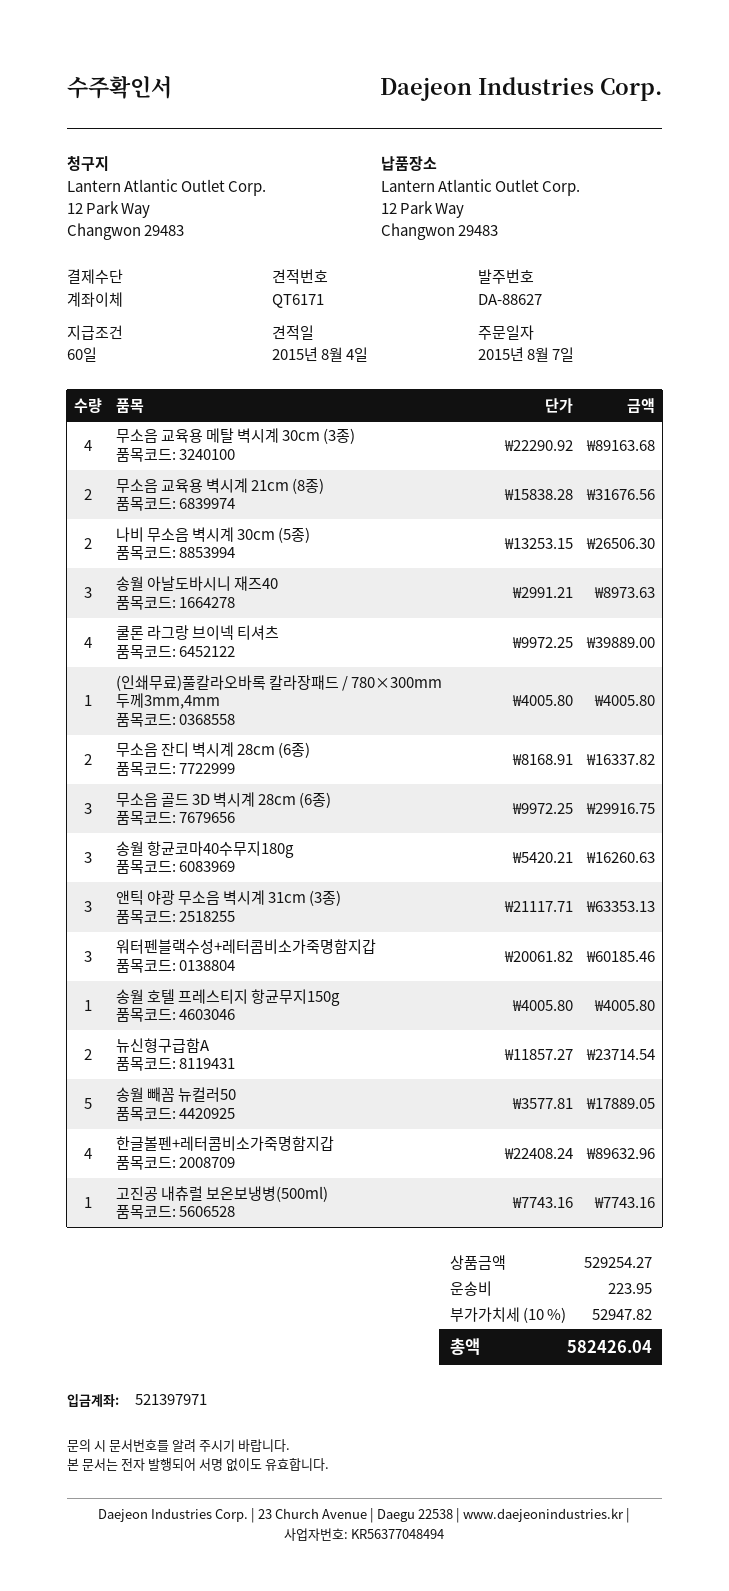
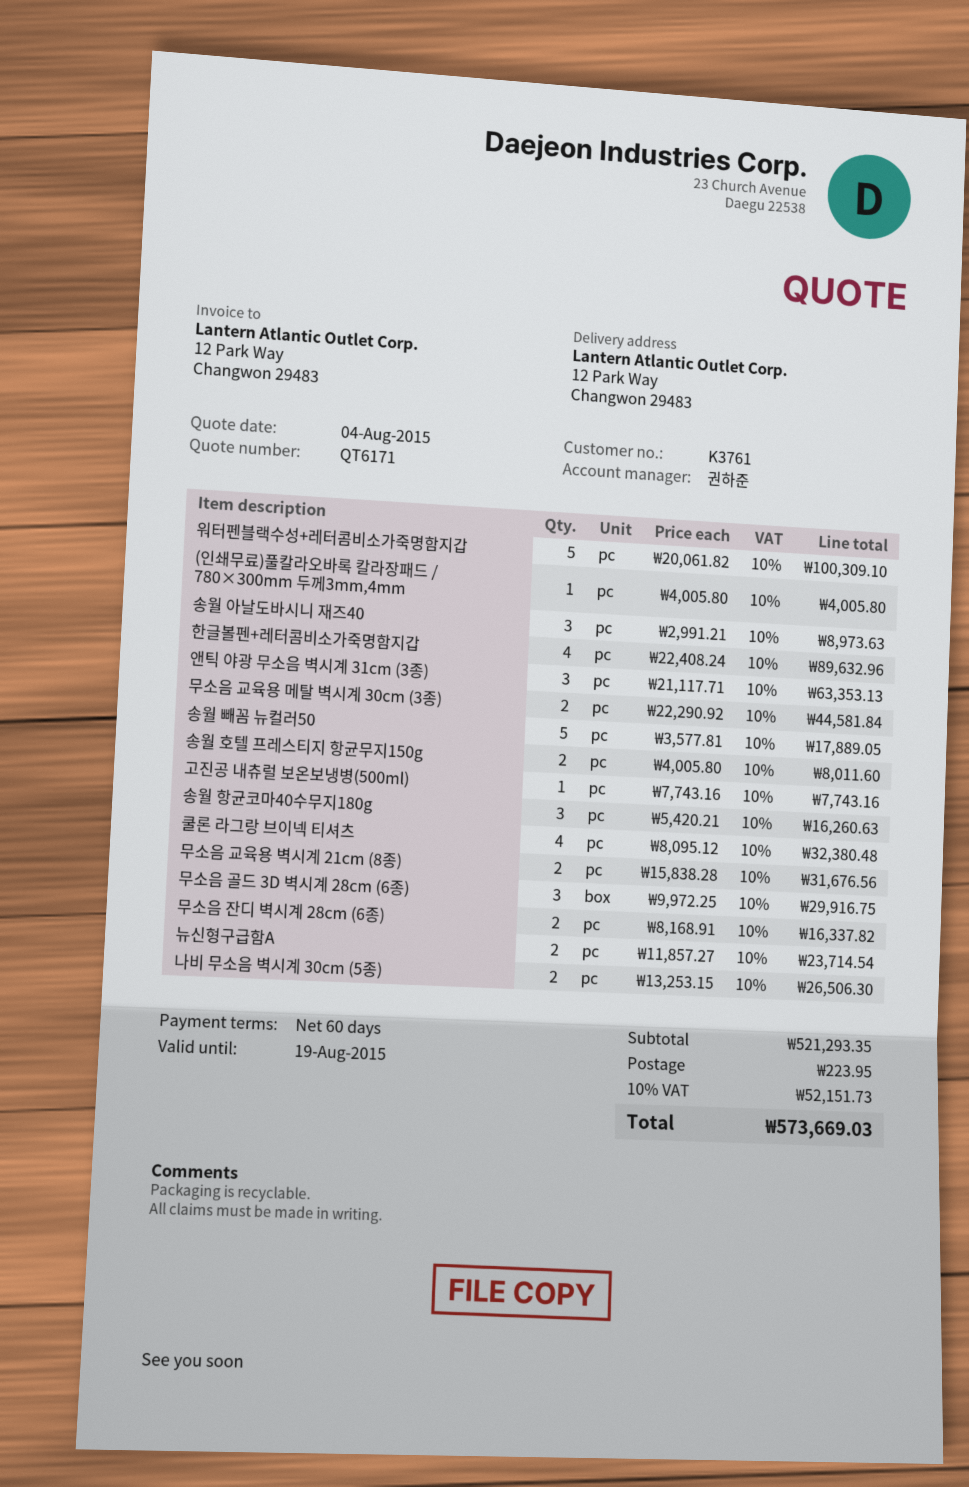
무소음 교육용 메탈 벽시계 30cm (3종): 4 x 22290.92 = 89163.68 -> 2 x 22290.92 = 44581.84
쿨론 라그랑 브이넥 티셔츠: 4 x 9972.25 = 39889.00 -> 4 x 8095.12 = 32380.48
워터펜블랙수성+레터콤비소가죽명함지갑: 3 x 20061.82 = 60185.46 -> 5 x 20061.82 = 100309.10
송월 호텔 프레스티지 항균무지150g: 1 x 4005.80 = 4005.80 -> 2 x 4005.80 = 8011.60
subtotal: 529254.27 -> 521293.35
tax: 10% = 52947.82 -> 10% = 52151.73
total: 582426.04 -> 573669.03

